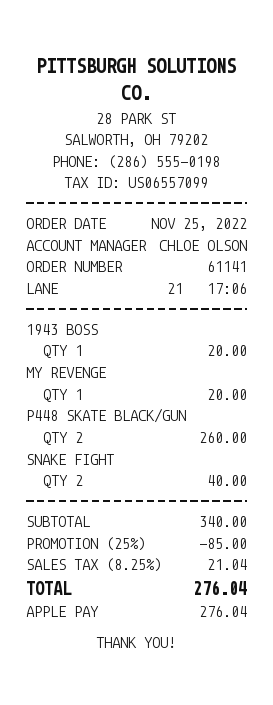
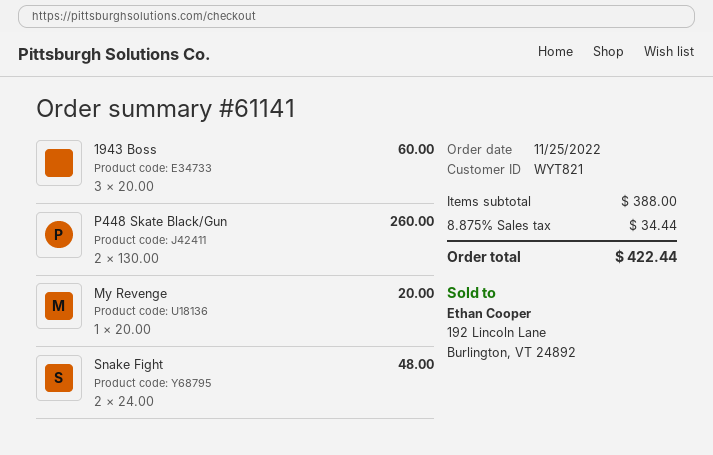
1943 BOSS: 1 for 20.00 -> 3 for 60.00
SNAKE FIGHT: 2 for 40.00 -> 2 for 48.00
subtotal: 340.00 -> 388.00
discount: 25% = 85.00 -> none
tax: 8.25% = 21.04 -> 8.875% = 34.44
total: 276.04 -> 422.44

